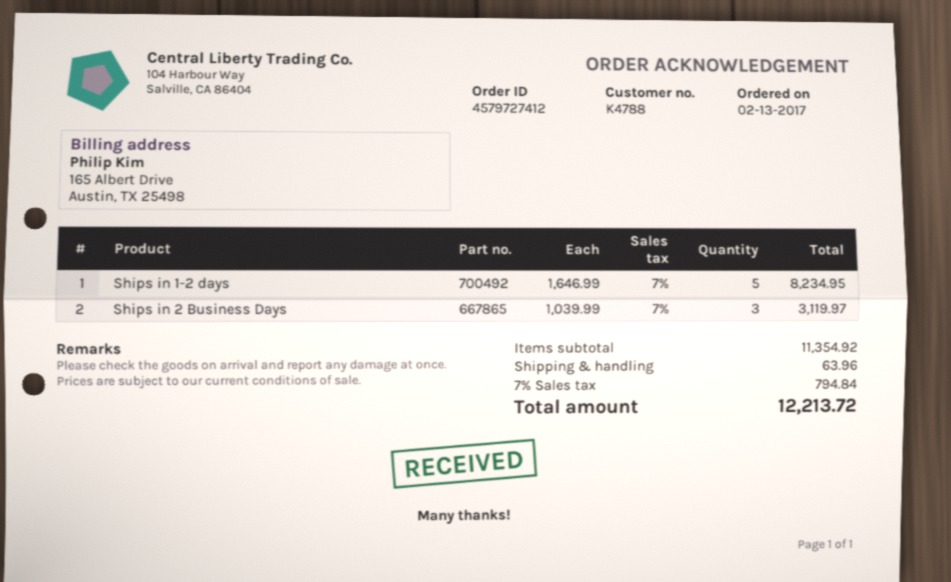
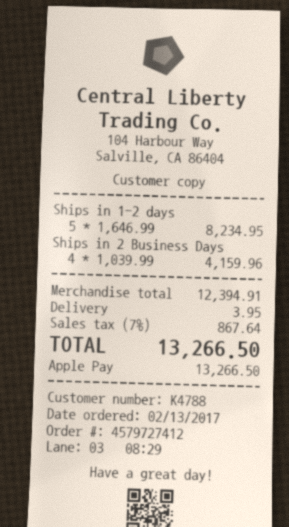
Ships in 2 Business Days: 3 x 1039.99 = 3119.97 -> 4 x 1039.99 = 4159.96
subtotal: 11354.92 -> 12394.91
shipping: 63.96 -> 3.95
tax: 7% = 794.84 -> 7% = 867.64
total: 12213.72 -> 13266.50

